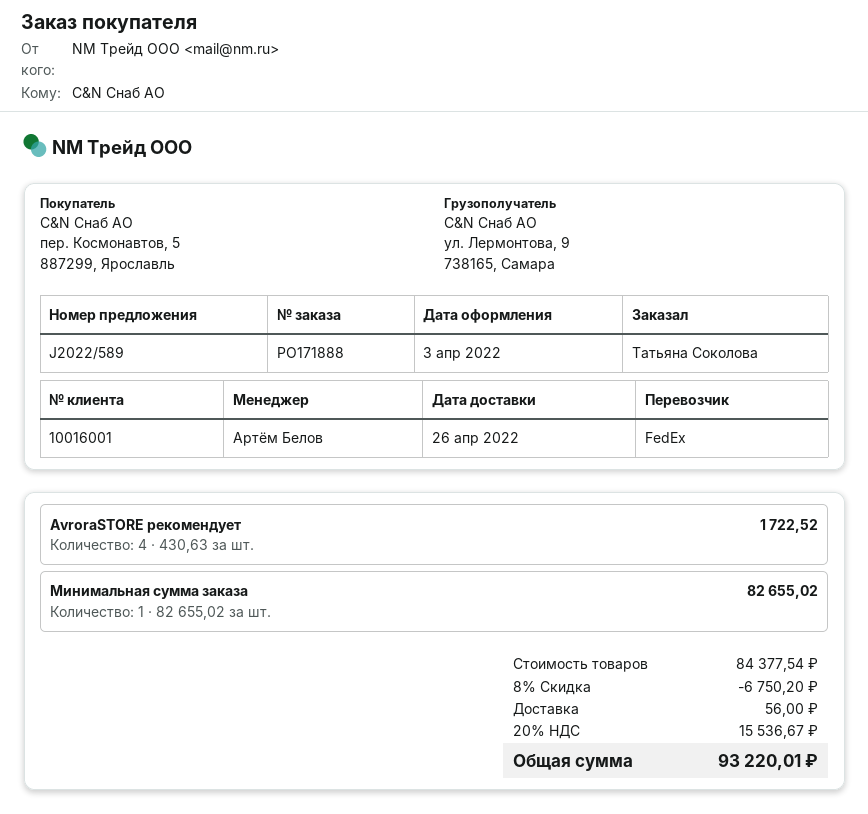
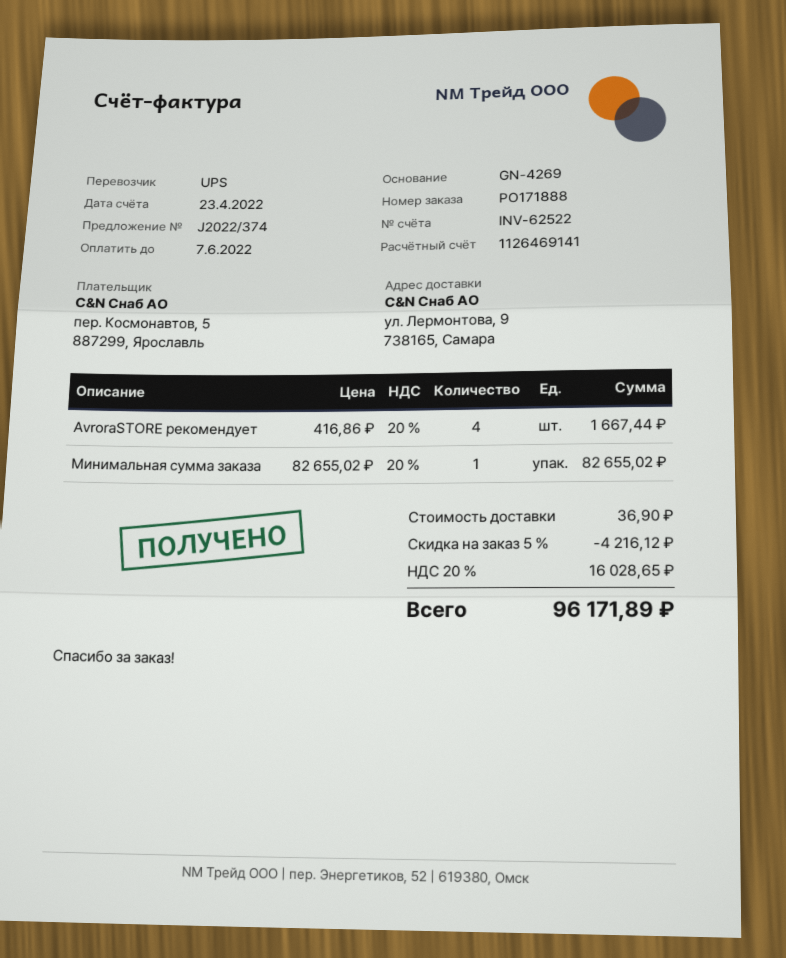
quote number: J2022/589 -> J2022/374
shipping method: FedEx -> UPS
AvroraSTORE рекомендует: 4 x 430.63 = 1722.52 -> 4 x 416.86 = 1667.44
discount: 8% = 6750.20 -> 5% = 4216.12
shipping: 56.00 -> 36.90
tax: 20% = 15536.67 -> 20% = 16028.65
total: 93220.01 -> 96171.89

